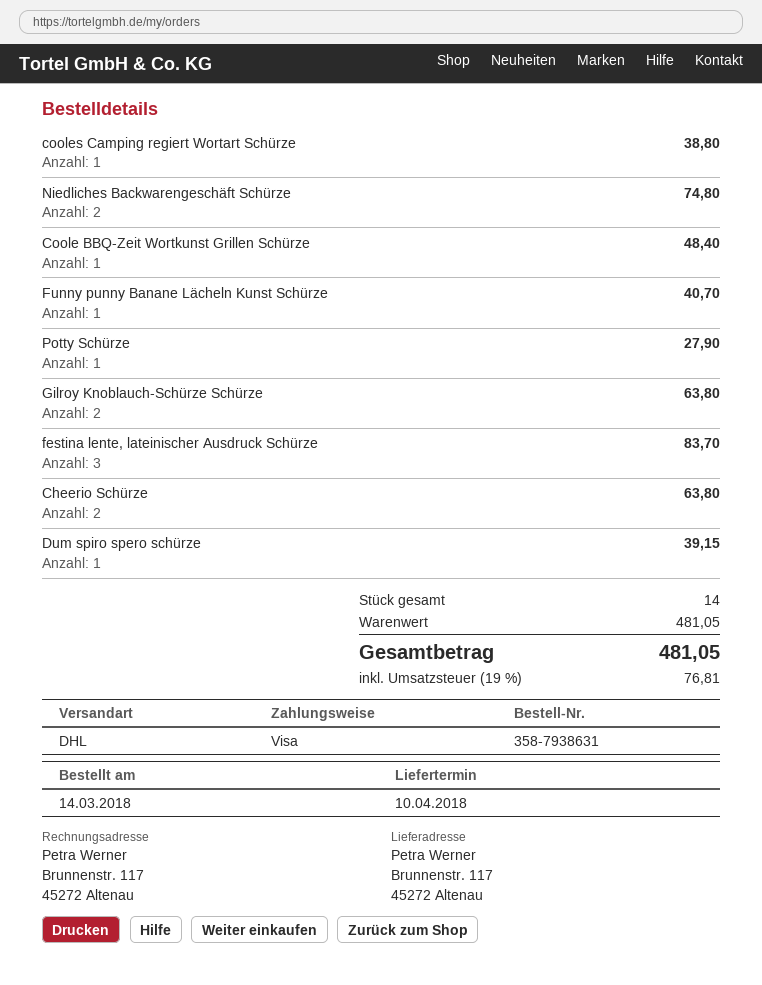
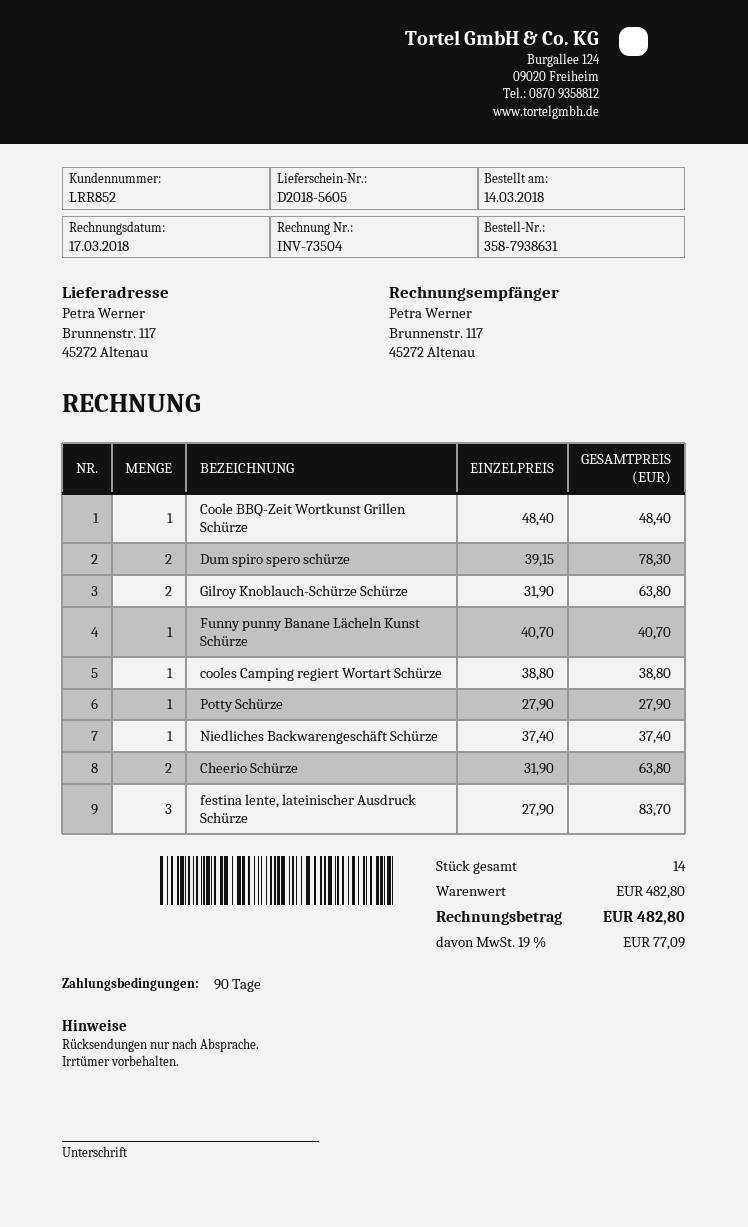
Niedliches Backwarengeschäft Schürze: 2 for 74.80 -> 1 for 37.40
Dum spiro spero schürze: 1 for 39.15 -> 2 for 78.30
subtotal: 481.05 -> 482.80
tax: 19% = 76.81 -> 19% = 77.09
total: 481.05 -> 482.80

